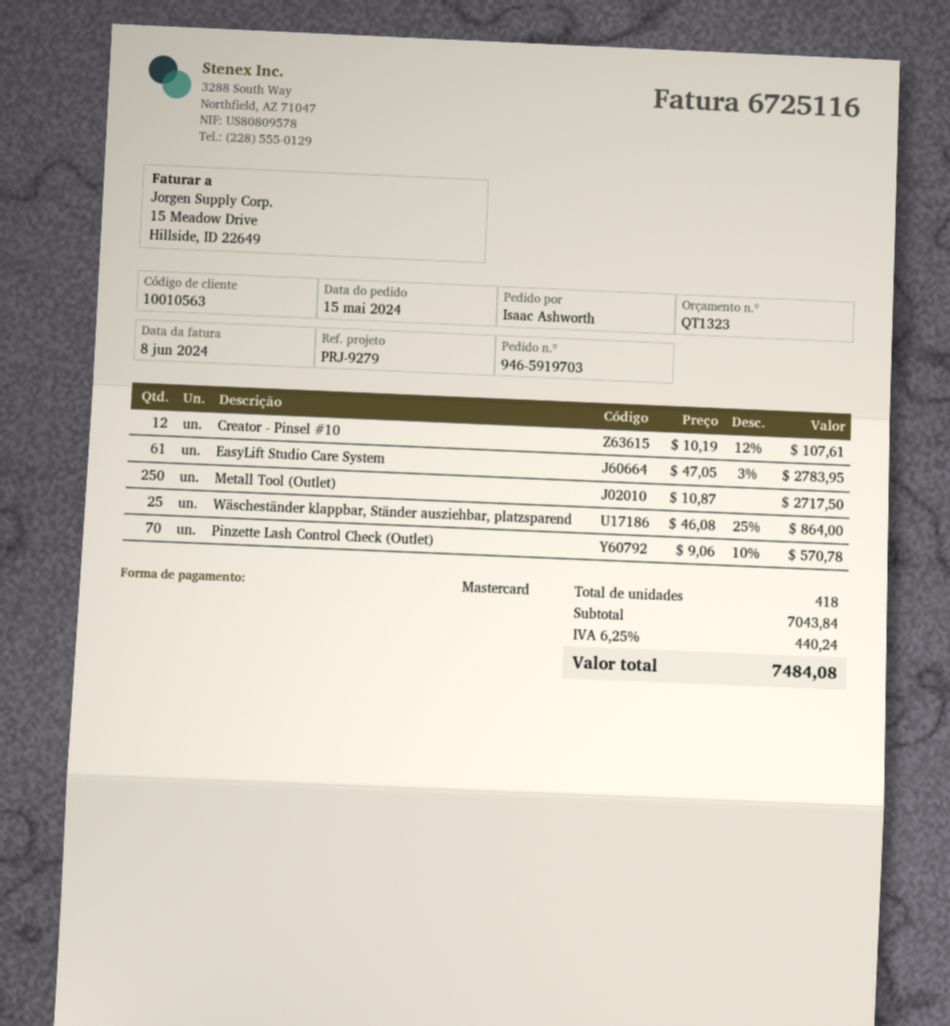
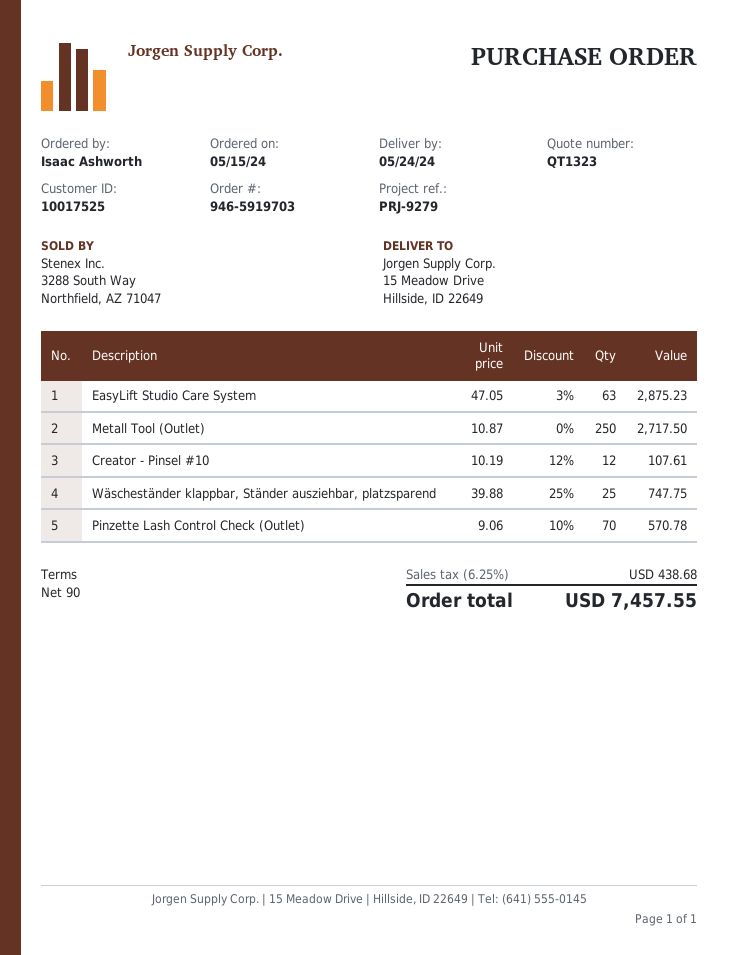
customer number: 10010563 -> 10017525
EasyLift Studio Care System: 61 x 47.05 - 3% = 2783.95 -> 63 x 47.05 - 3% = 2875.23
Wäscheständer klappbar, Ständer ausziehbar, platzsparend: 25 x 46.08 - 25% = 864.00 -> 25 x 39.88 - 25% = 747.75
tax: 6.25% = 440.24 -> 6.25% = 438.68
total: 7484.08 -> 7457.55

